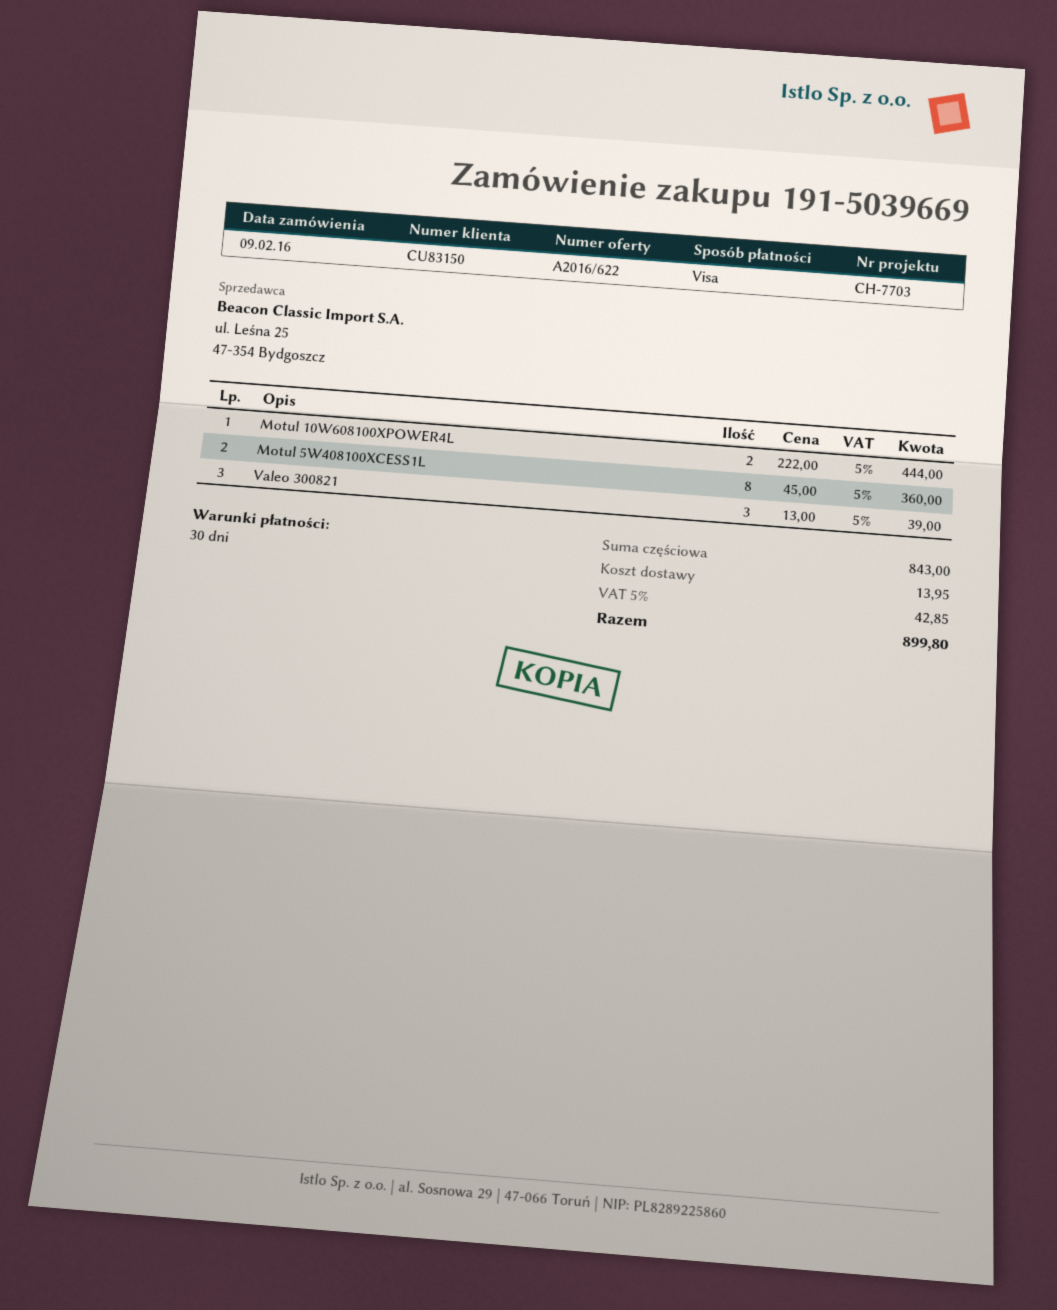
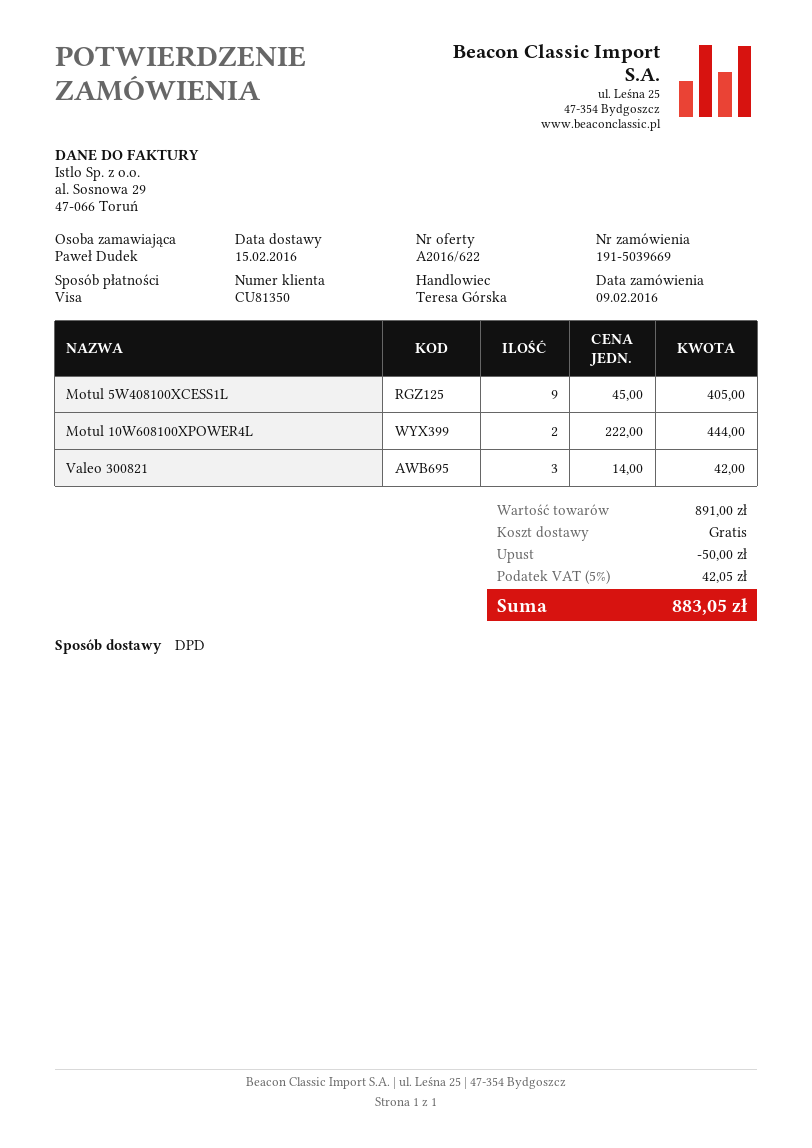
customer number: CU83150 -> CU81350
Motul 5W408100XCESS1L: 8 x 45.00 = 360.00 -> 9 x 45.00 = 405.00
Valeo 300821: 3 x 13.00 = 39.00 -> 3 x 14.00 = 42.00
subtotal: 843.00 -> 891.00
discount: none -> 50.00
shipping: 13.95 -> 0.00
tax: 5% = 42.85 -> 5% = 42.05
total: 899.80 -> 883.05

